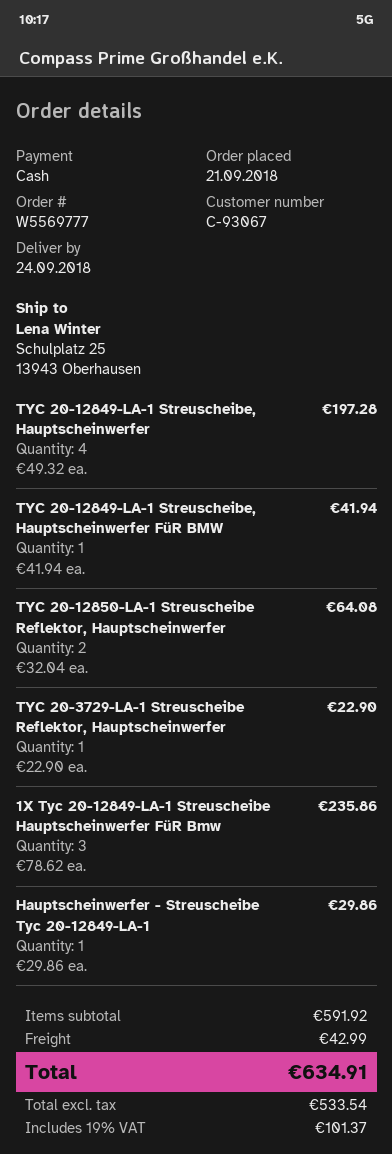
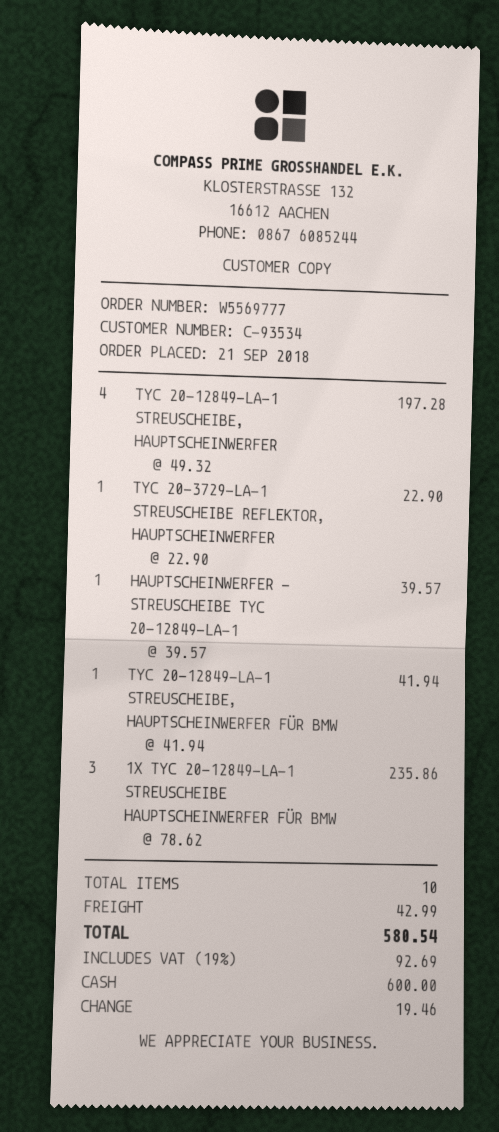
customer number: C-93067 -> C-93534
TYC 20-12850-LA-1 Streuscheibe Reflektor, Hauptscheinwerfer: 2 x 32.04 = 64.08 -> none
Hauptscheinwerfer - Streuscheibe Tyc 20-12849-LA-1: 1 x 29.86 = 29.86 -> 1 x 39.57 = 39.57
tax: 19% = 101.37 -> 19% = 92.69
total: 634.91 -> 580.54

